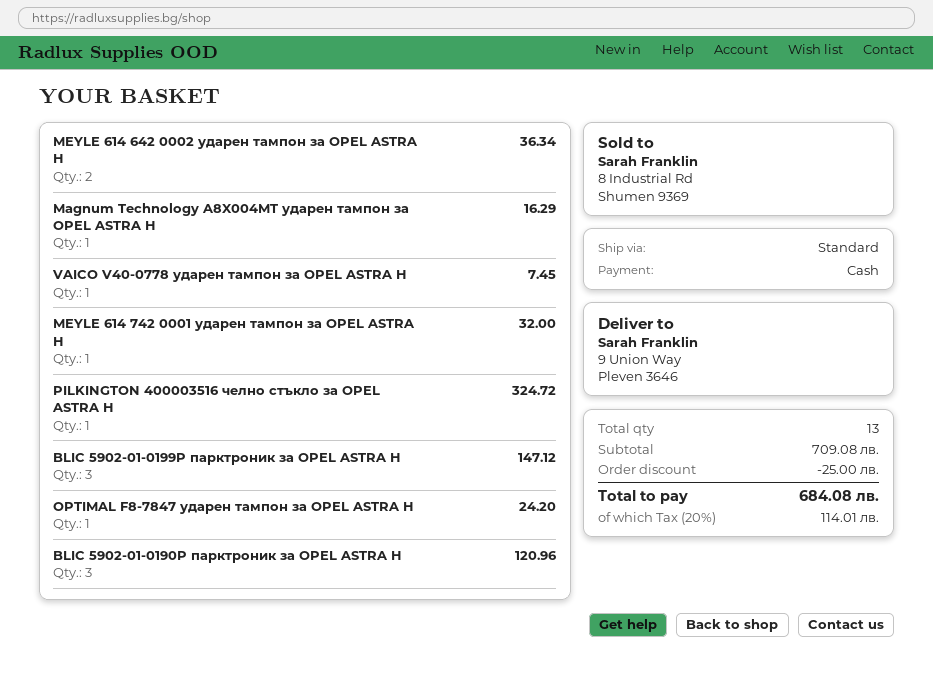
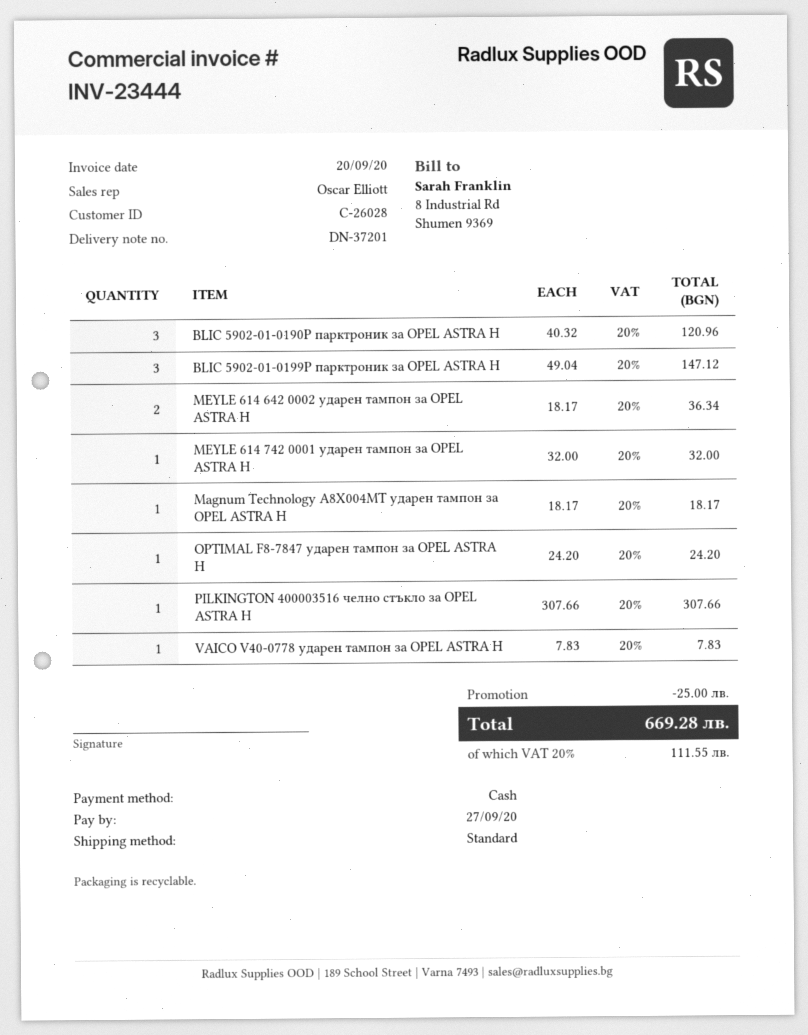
Magnum Technology A8X004MT ударен тампон за OPEL ASTRA H: 1 for 16.29 -> 1 for 18.17
VAICO V40-0778 ударен тампон за OPEL ASTRA H: 1 for 7.45 -> 1 for 7.83
PILKINGTON 400003516 челно стъкло за OPEL ASTRA H: 1 for 324.72 -> 1 for 307.66
tax: 20% = 114.01 -> 20% = 111.55
total: 684.08 -> 669.28

